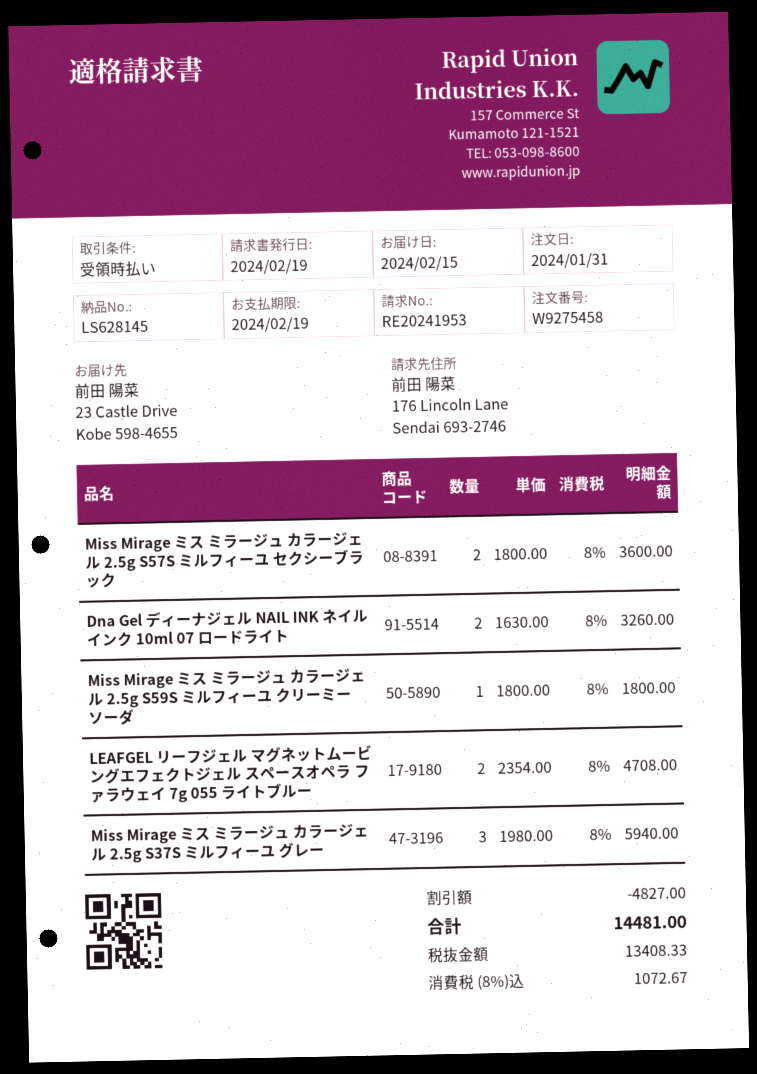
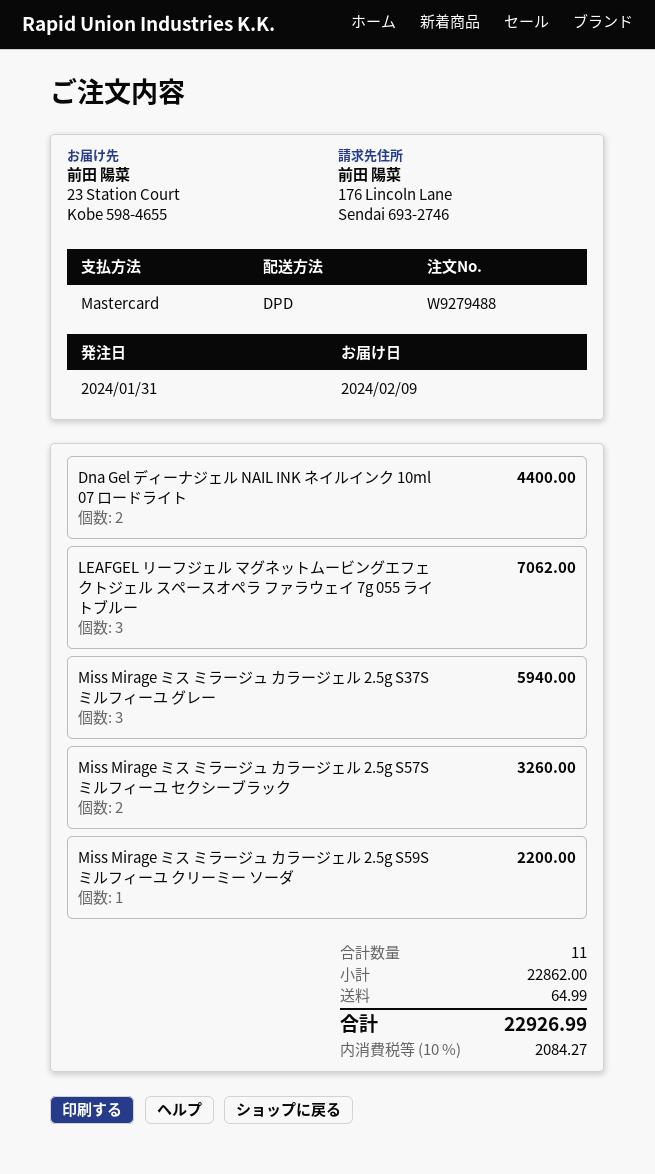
order number: W9275458 -> W9279488
delivery date: 2024-02-15 -> 2024-02-09
ship to: 23 Castle Drive, Kobe 598-4655 -> 23 Station Court, Kobe 598-4655
Miss Mirage ミス ミラージュ カラージェル 2.5g S57S ミルフィーユ セクシーブラック: 2 for 3600.00 -> 2 for 3260.00
Dna Gel ディーナジェル NAIL INK ネイルインク 10ml 07 ロードライト: 2 for 3260.00 -> 2 for 4400.00
Miss Mirage ミス ミラージュ カラージェル 2.5g S59S ミルフィーユ クリーミー ソーダ: 1 for 1800.00 -> 1 for 2200.00
LEAFGEL リーフジェル マグネットムービングエフェクトジェル スペースオペラ ファラウェイ 7g 055 ライトブルー: 2 for 4708.00 -> 3 for 7062.00
discount: 4827.00 -> none
shipping: none -> 64.99
tax: 8% = 1072.67 -> 10% = 2084.27
total: 14481.00 -> 22926.99

